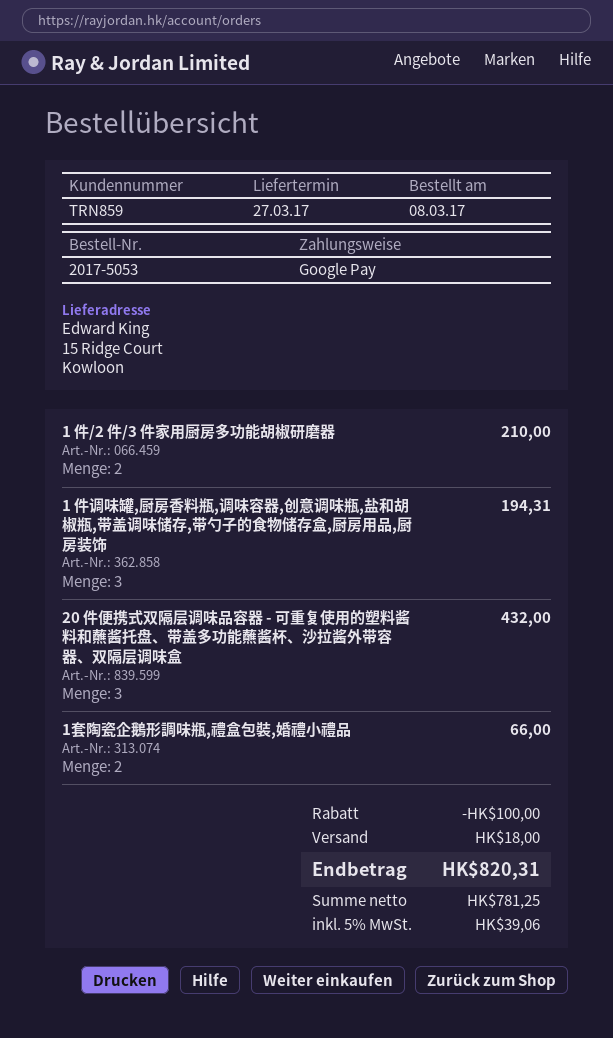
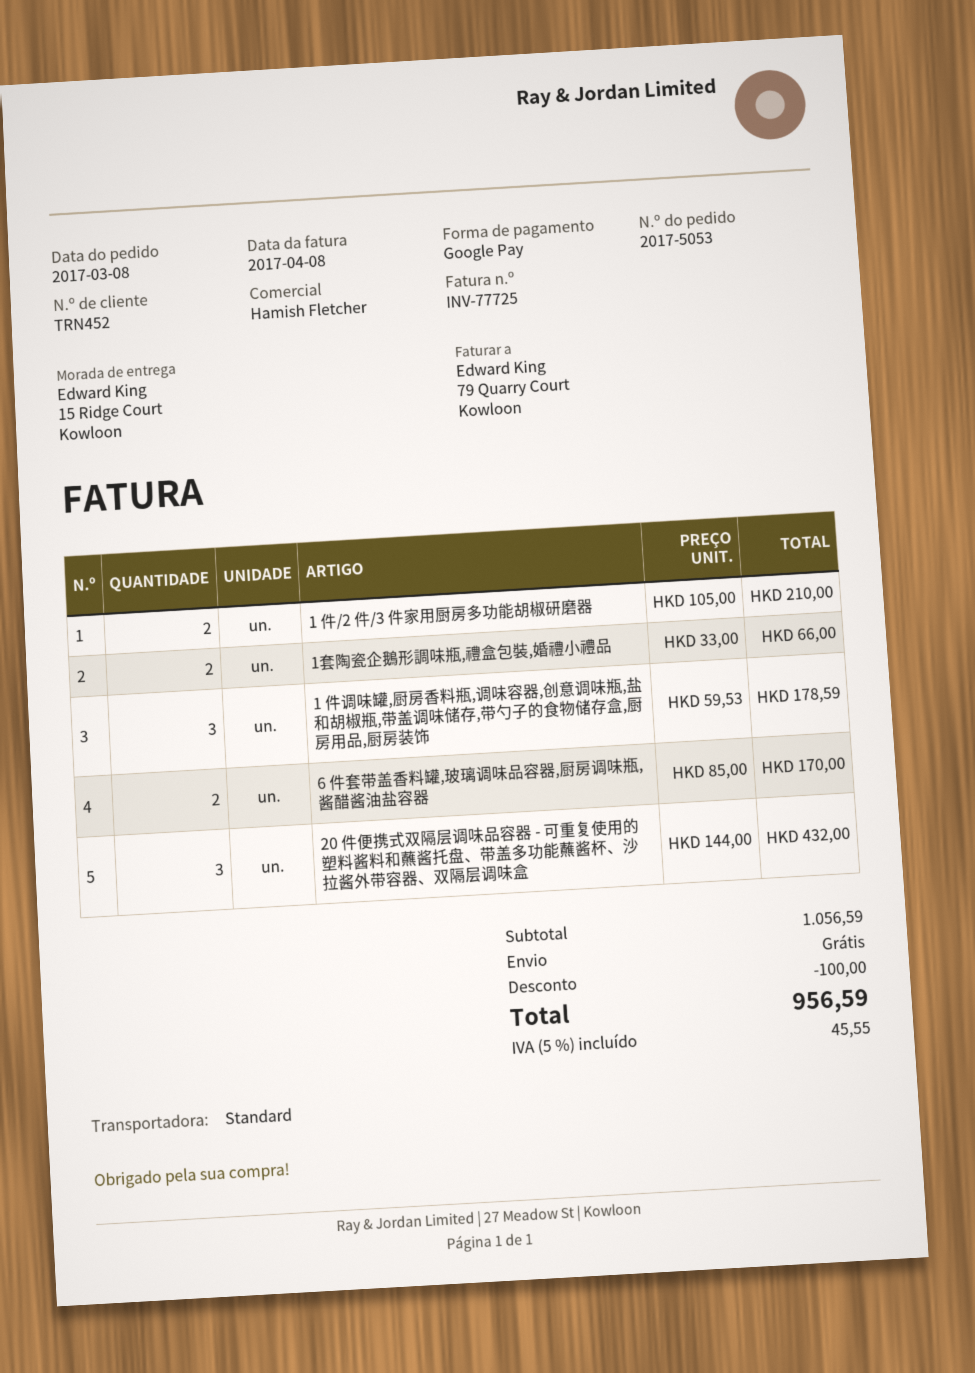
customer number: TRN859 -> TRN452
1 件调味罐,厨房香料瓶,调味容器,创意调味瓶,盐和胡椒瓶,带盖调味储存,带勺子的食物储存盒,厨房用品,厨房装饰: 3 for 194.31 -> 3 for 178.59
6 件套带盖香料罐,玻璃调味品容器,厨房调味瓶,酱醋酱油盐容器: none -> 2 for 170.00
shipping: 18.00 -> 0.00
tax: 5% = 39.06 -> 5% = 45.55
total: 820.31 -> 956.59

